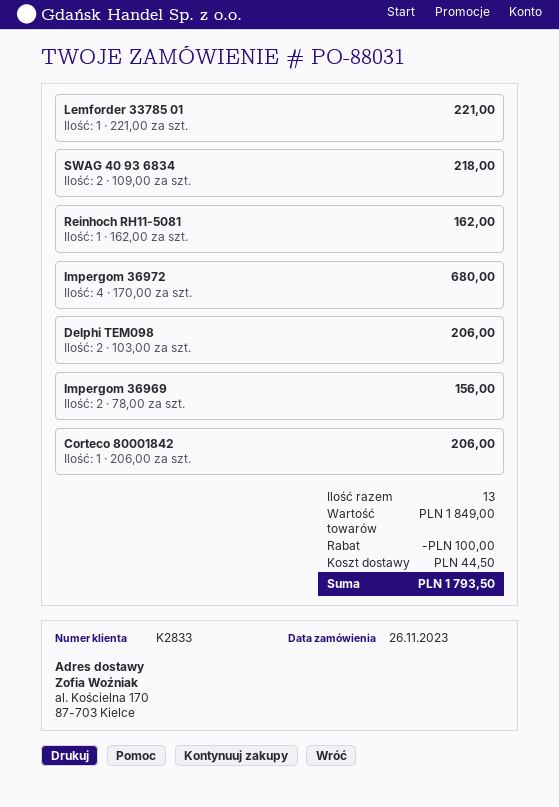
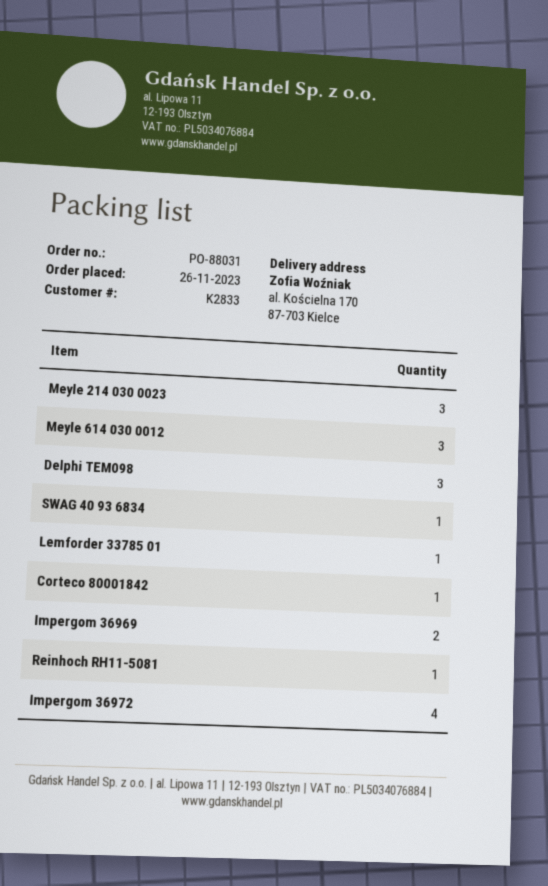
SWAG 40 93 6834: 2 -> 1
Delphi TEM098: 2 -> 3
Meyle 214 030 0023: none -> 3
Meyle 614 030 0012: none -> 3

